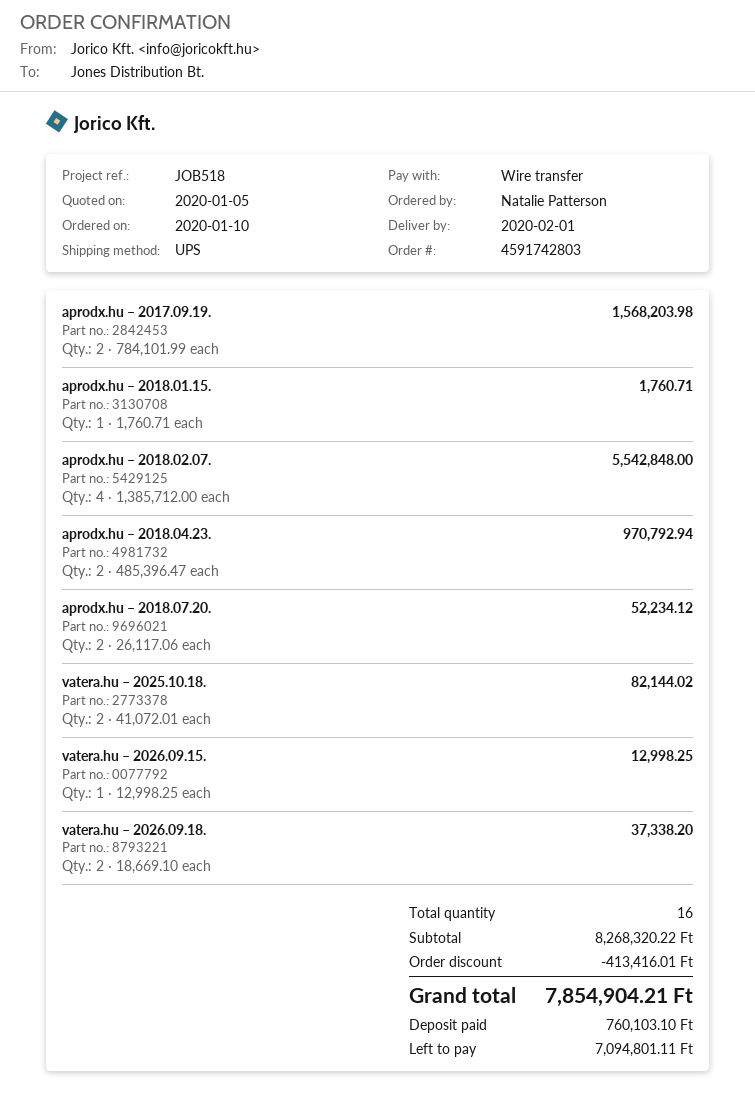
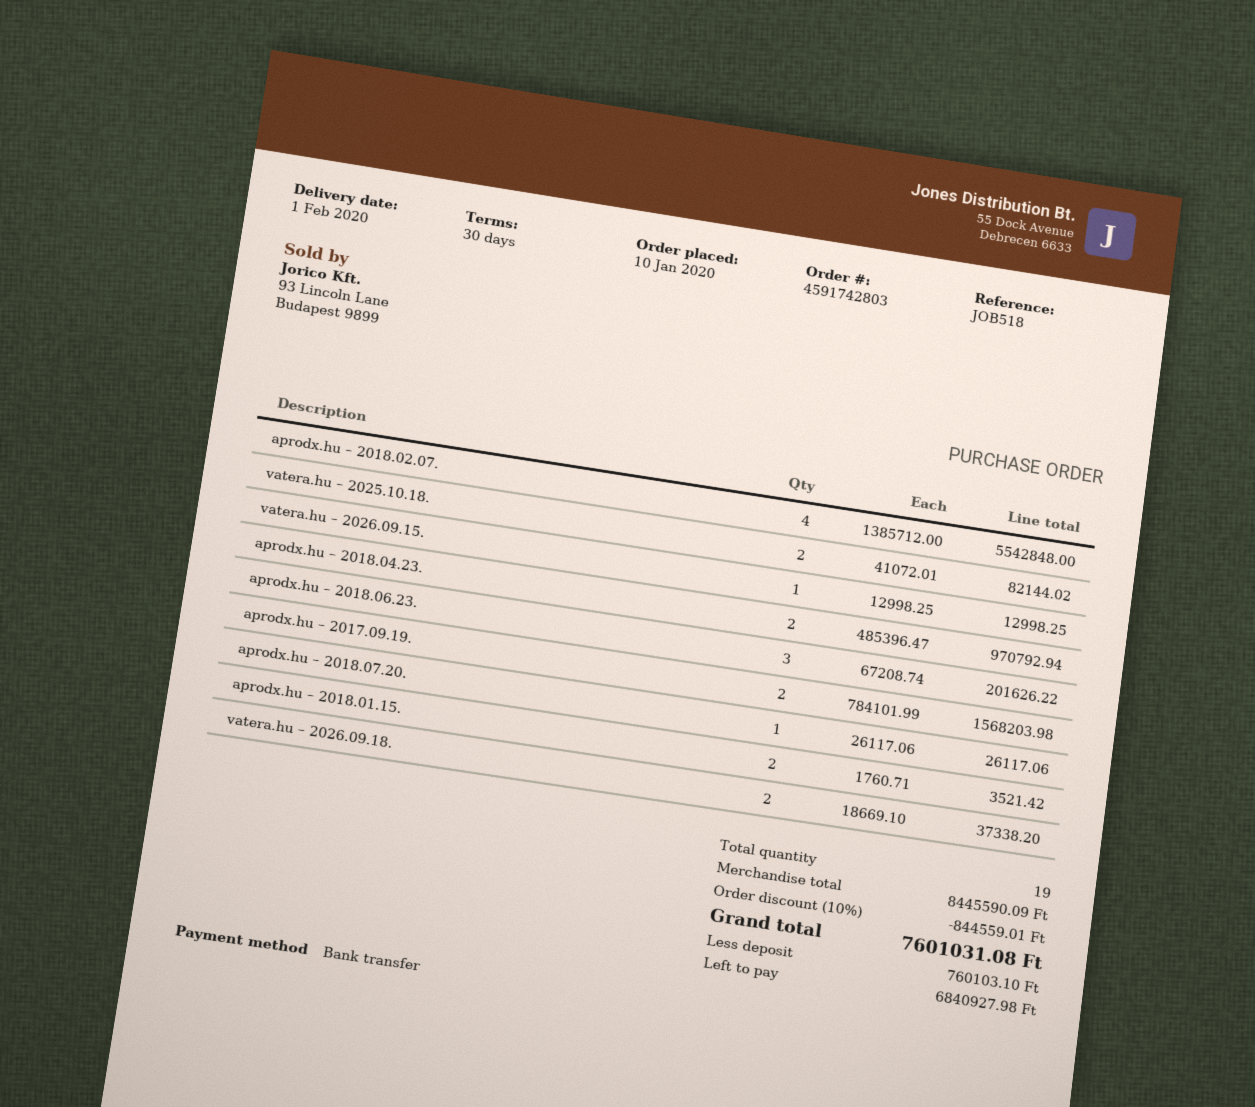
aprodx.hu – 2018.01.15.: 1 x 1760.71 = 1760.71 -> 2 x 1760.71 = 3521.42
aprodx.hu – 2018.07.20.: 2 x 26117.06 = 52234.12 -> 1 x 26117.06 = 26117.06
aprodx.hu – 2018.06.23.: none -> 3 x 67208.74 = 201626.22
total quantity: 16 -> 19
subtotal: 8268320.22 -> 8445590.09
discount: 413416.01 -> 844559.01
total: 7854904.21 -> 7601031.08
balance: 7094801.11 -> 6840927.98

